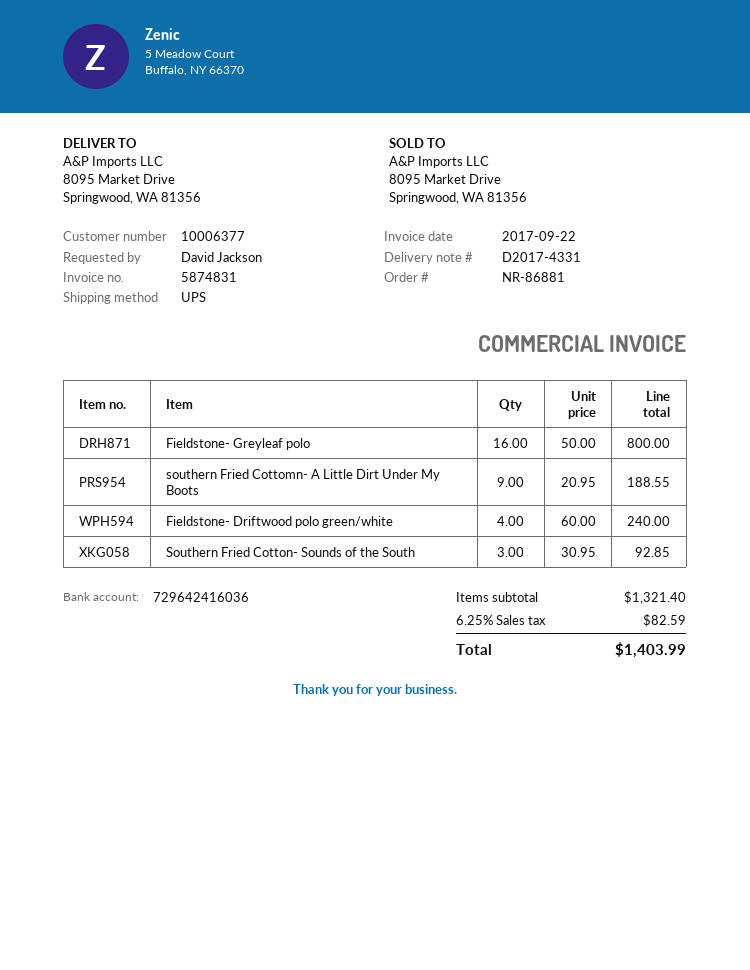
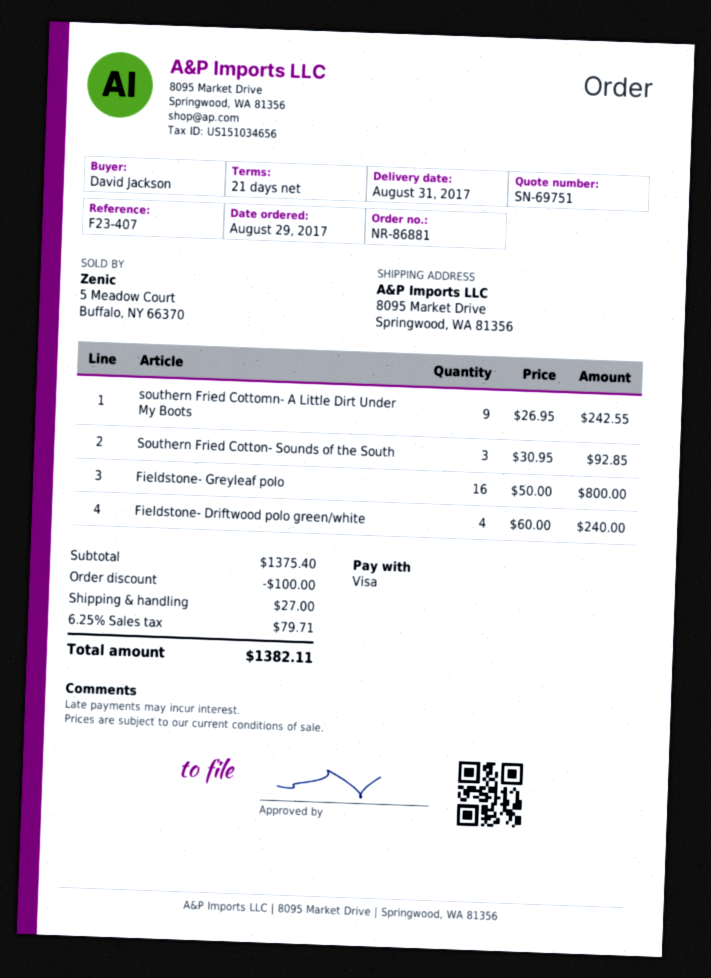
southern Fried Cottomn- A Little Dirt Under My Boots: 9 x 20.95 = 188.55 -> 9 x 26.95 = 242.55
subtotal: 1321.40 -> 1375.40
discount: none -> 100.00
shipping: none -> 27.00
tax: 6.25% = 82.59 -> 6.25% = 79.71
total: 1403.99 -> 1382.11

